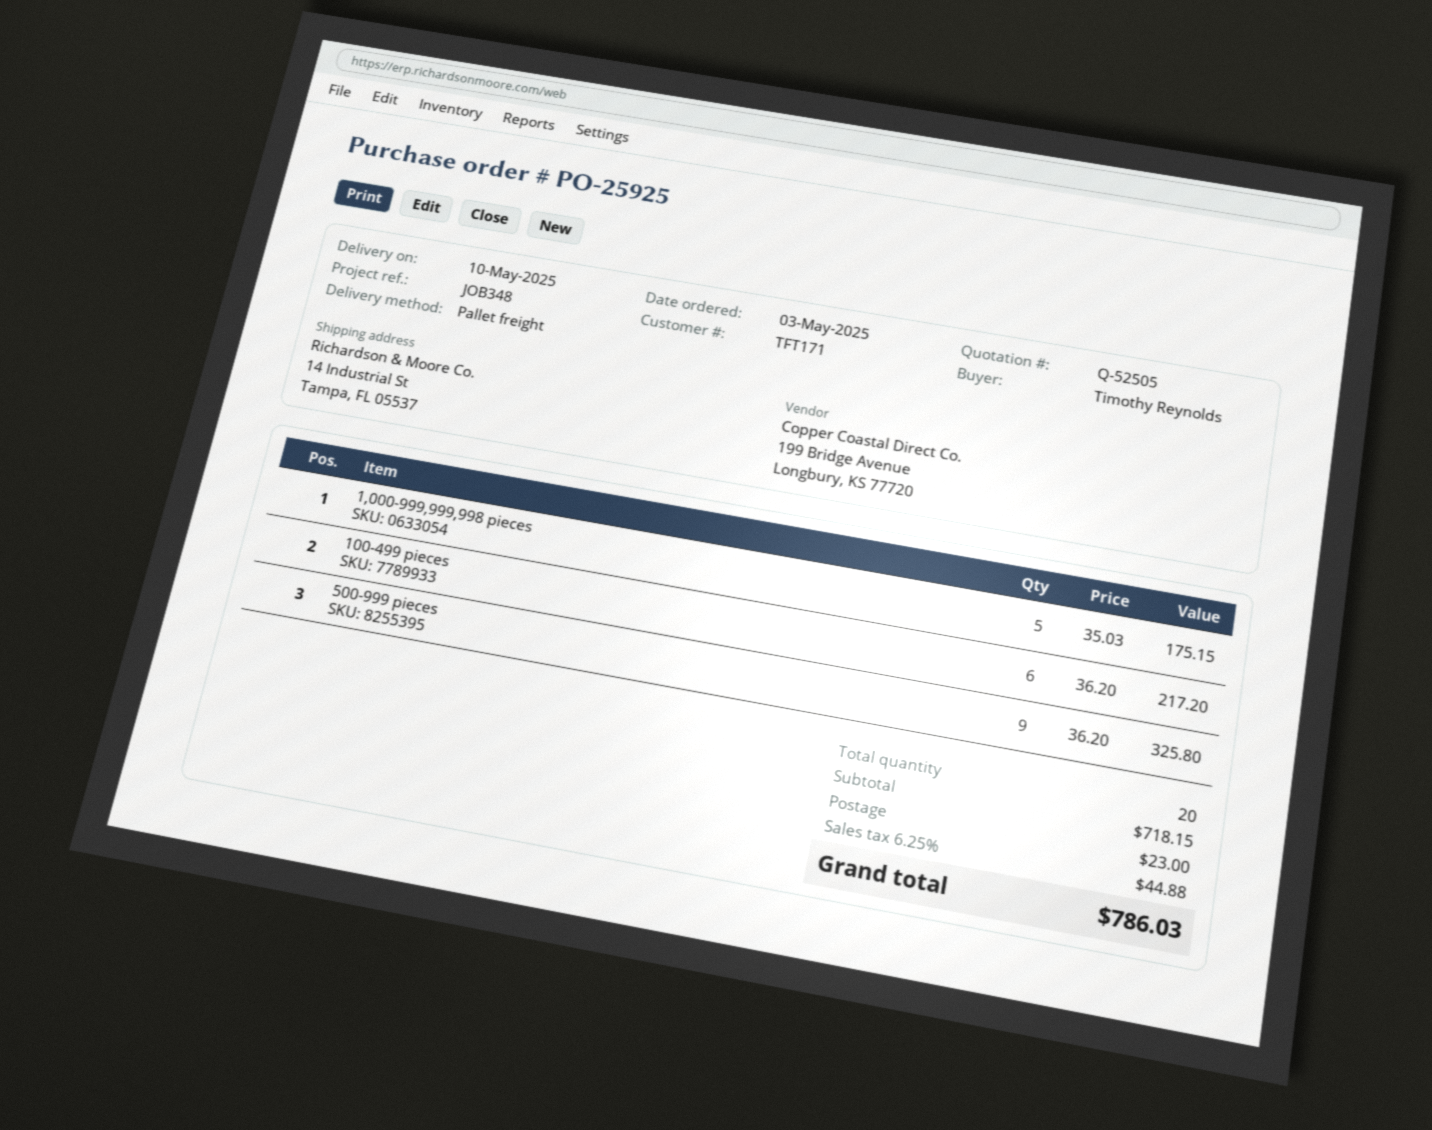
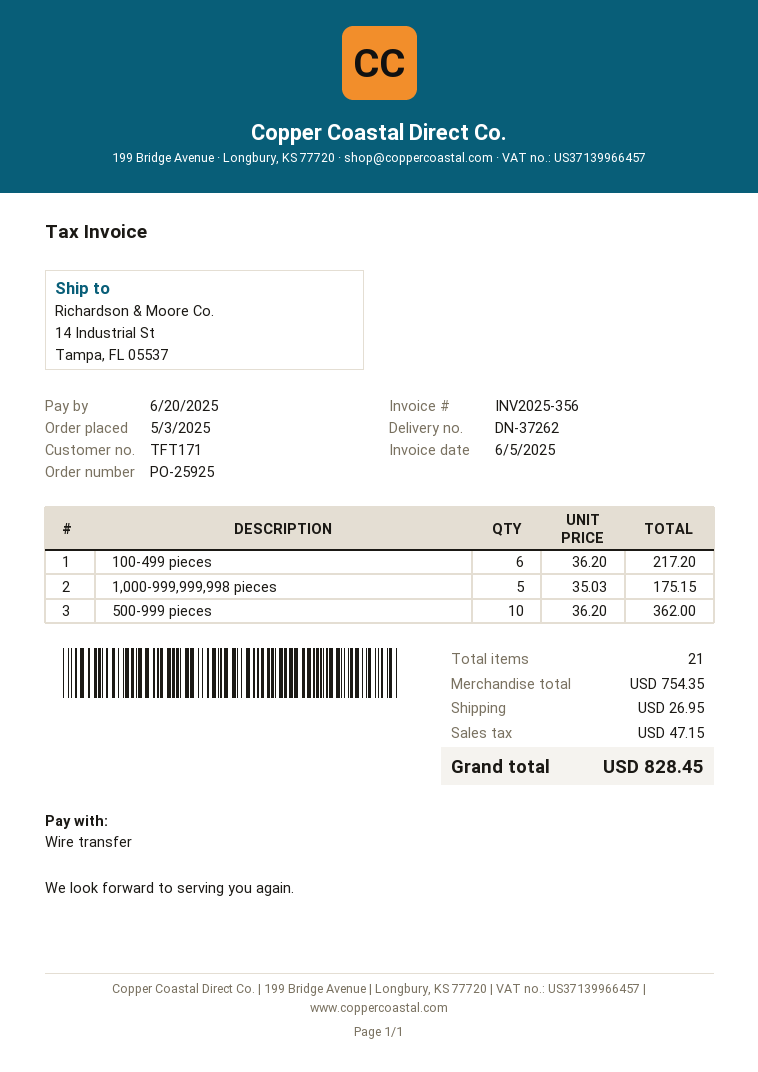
500-999 pieces: 9 x 36.20 = 325.80 -> 10 x 36.20 = 362.00
total quantity: 20 -> 21
subtotal: 718.15 -> 754.35
shipping: 23.00 -> 26.95
tax: 44.88 -> 47.15
total: 786.03 -> 828.45

